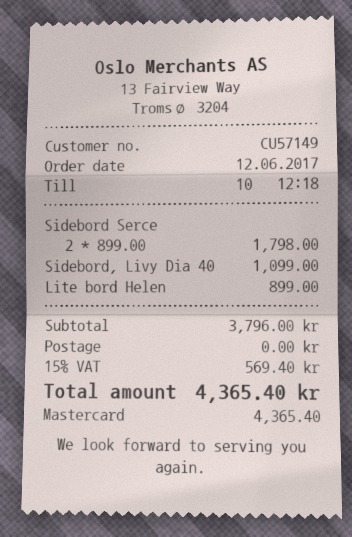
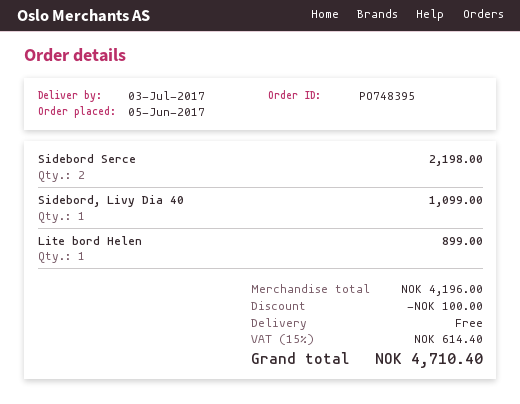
order date: 2017-06-12 -> 2017-06-05
Sidebord Serce: 2 for 1798.00 -> 2 for 2198.00
subtotal: 3796.00 -> 4196.00
discount: none -> 100.00
tax: 15% = 569.40 -> 15% = 614.40
total: 4365.40 -> 4710.40

